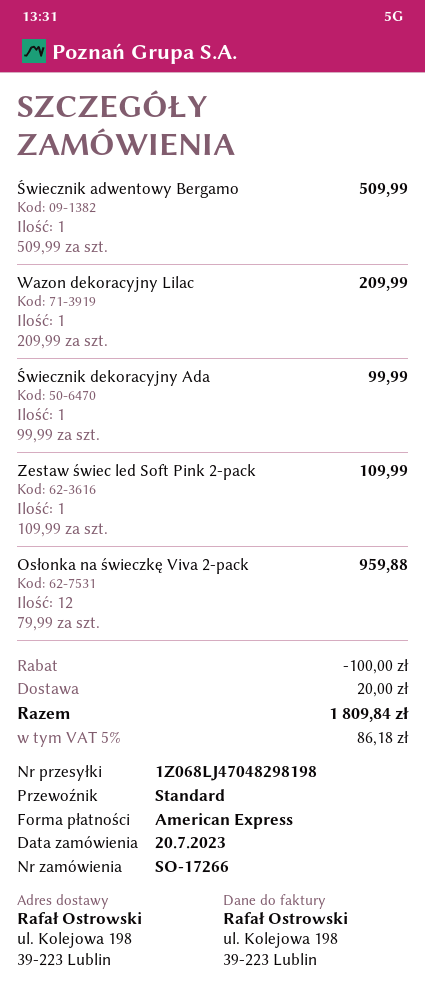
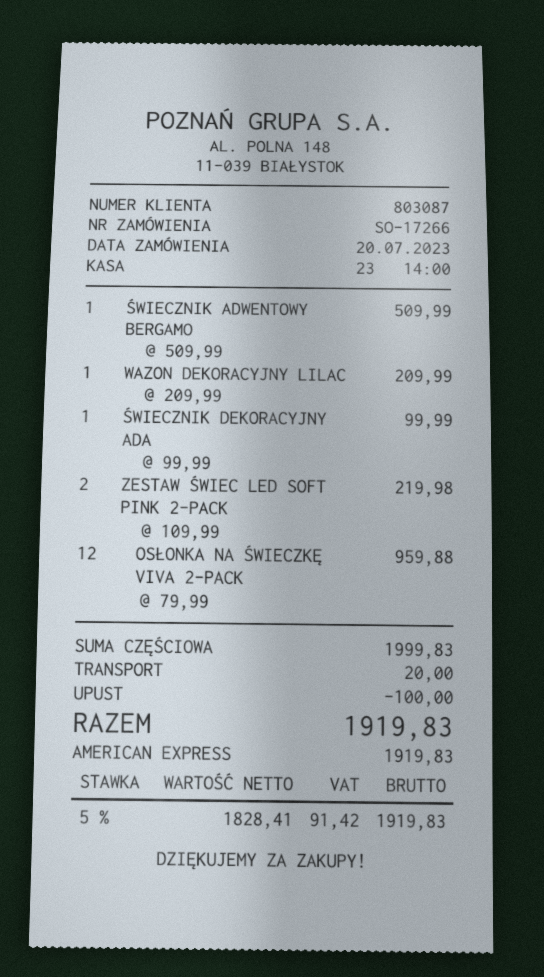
Zestaw świec led Soft Pink 2-pack: 1 x 109.99 = 109.99 -> 2 x 109.99 = 219.98
tax: 5% = 86.18 -> 5% = 91.42
total: 1809.84 -> 1919.83

